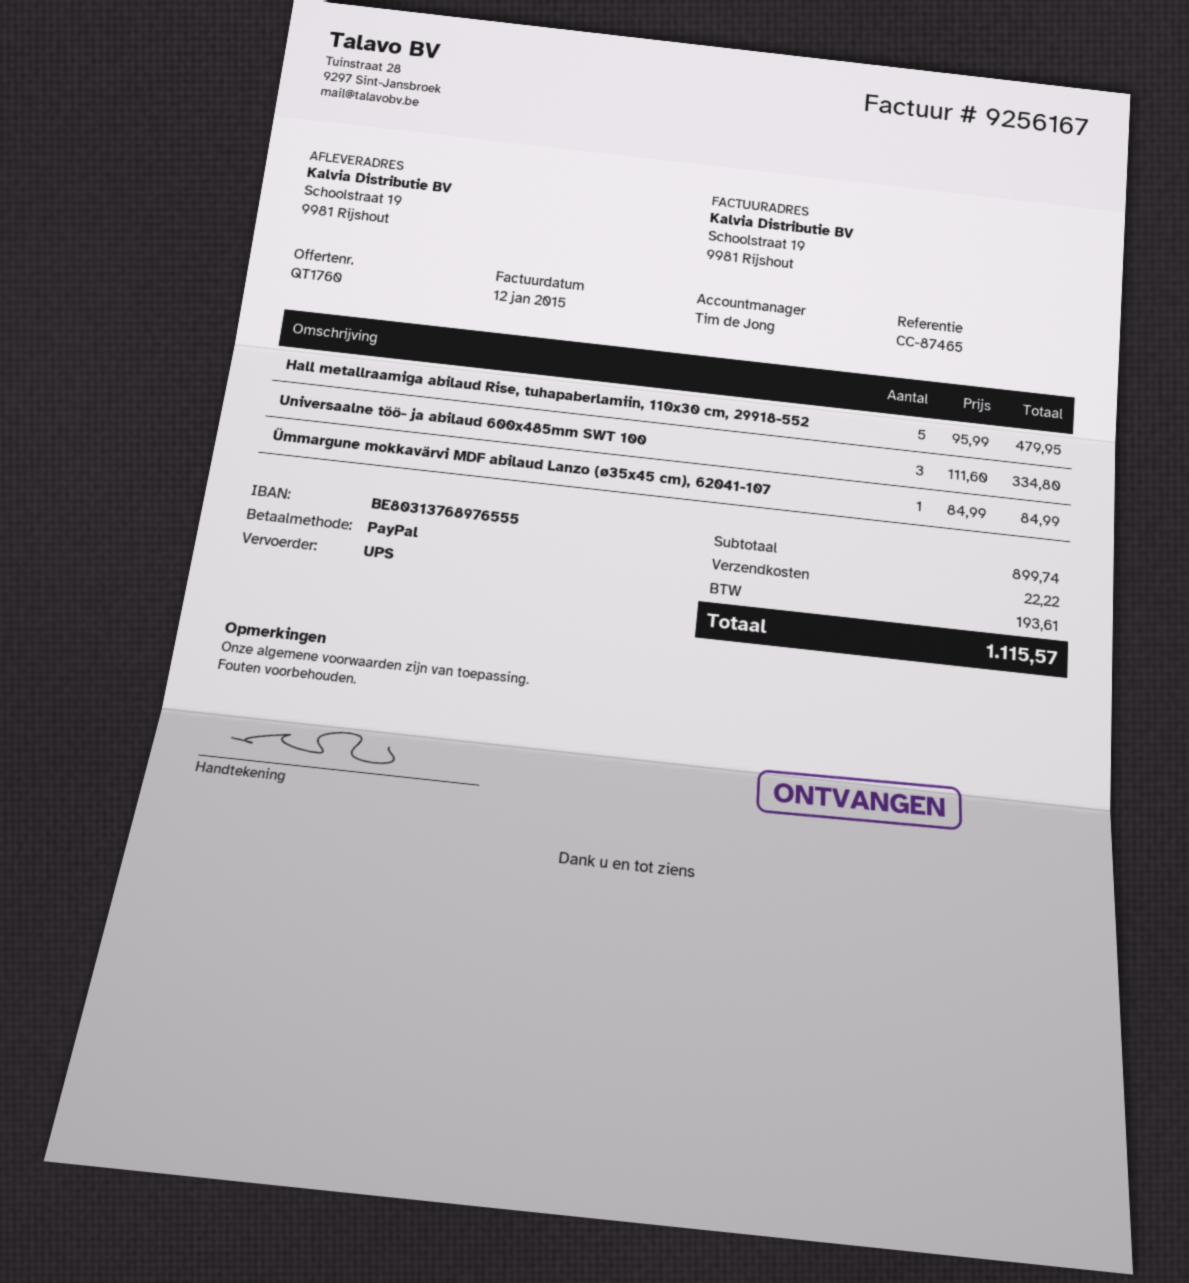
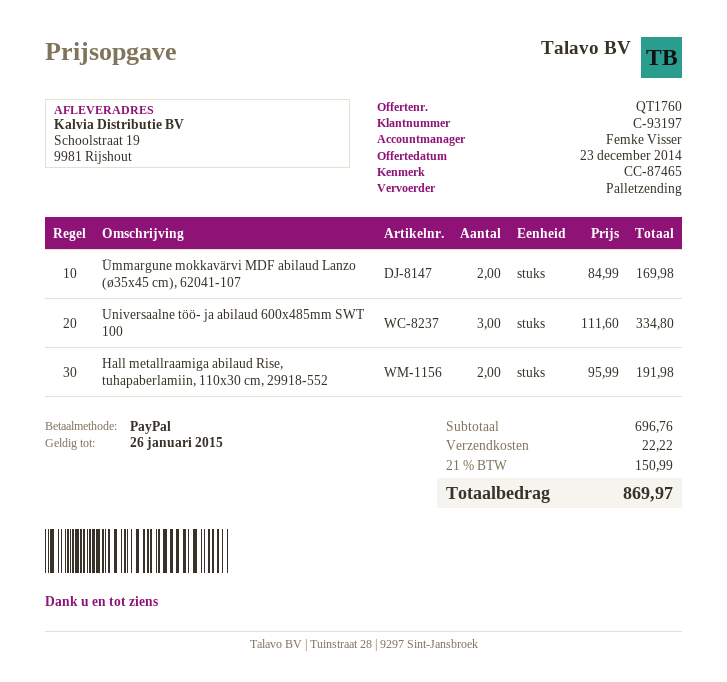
sales rep: Tim de Jong -> Femke Visser
shipping method: UPS -> pallet freight
Hall metallraamiga abilaud Rise, tuhapaberlamiin, 110x30 cm, 29918-552: 5 x 95.99 = 479.95 -> 2 x 95.99 = 191.98
Ümmargune mokkavärvi MDF abilaud Lanzo (ø35x45 cm), 62041-107: 1 x 84.99 = 84.99 -> 2 x 84.99 = 169.98
subtotal: 899.74 -> 696.76
tax: 193.61 -> 150.99
total: 1115.57 -> 869.97

